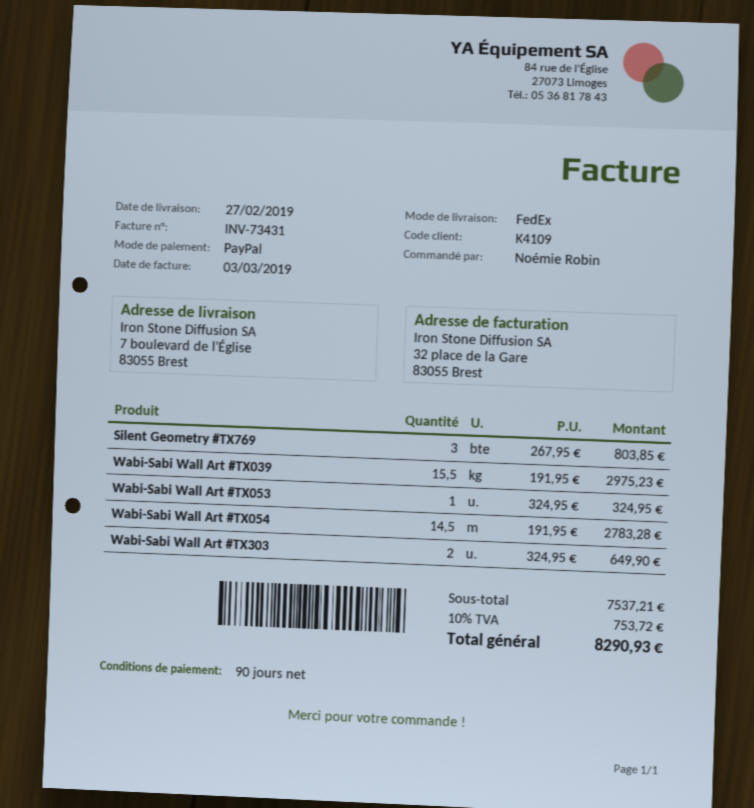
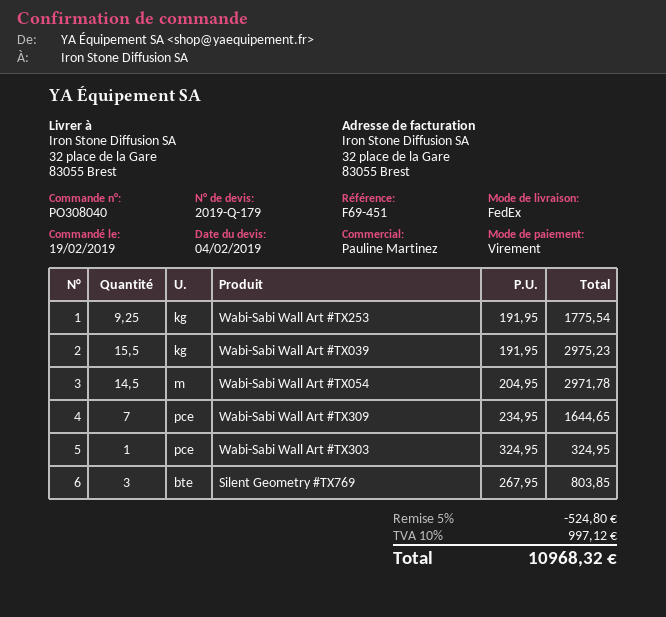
payment method: PayPal -> bank transfer
ship to: 7 boulevard de l'Église, 83055 Brest -> 32 place de la Gare, 83055 Brest
Wabi-Sabi Wall Art #TX053: 1 x 324.95 = 324.95 -> none
Wabi-Sabi Wall Art #TX054: 14.5 x 191.95 = 2783.28 -> 14.5 x 204.95 = 2971.78
Wabi-Sabi Wall Art #TX303: 2 x 324.95 = 649.90 -> 1 x 324.95 = 324.95
Wabi-Sabi Wall Art #TX253: none -> 9.25 x 191.95 = 1775.54
Wabi-Sabi Wall Art #TX309: none -> 7 x 234.95 = 1644.65
discount: none -> 5% = 524.80
tax: 10% = 753.72 -> 10% = 997.12
total: 8290.93 -> 10968.32

